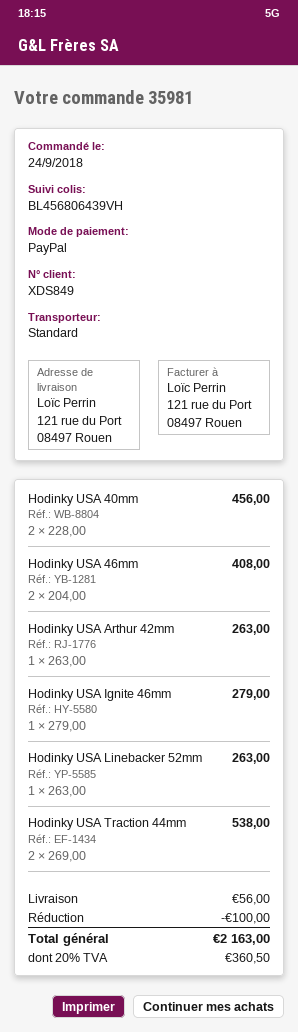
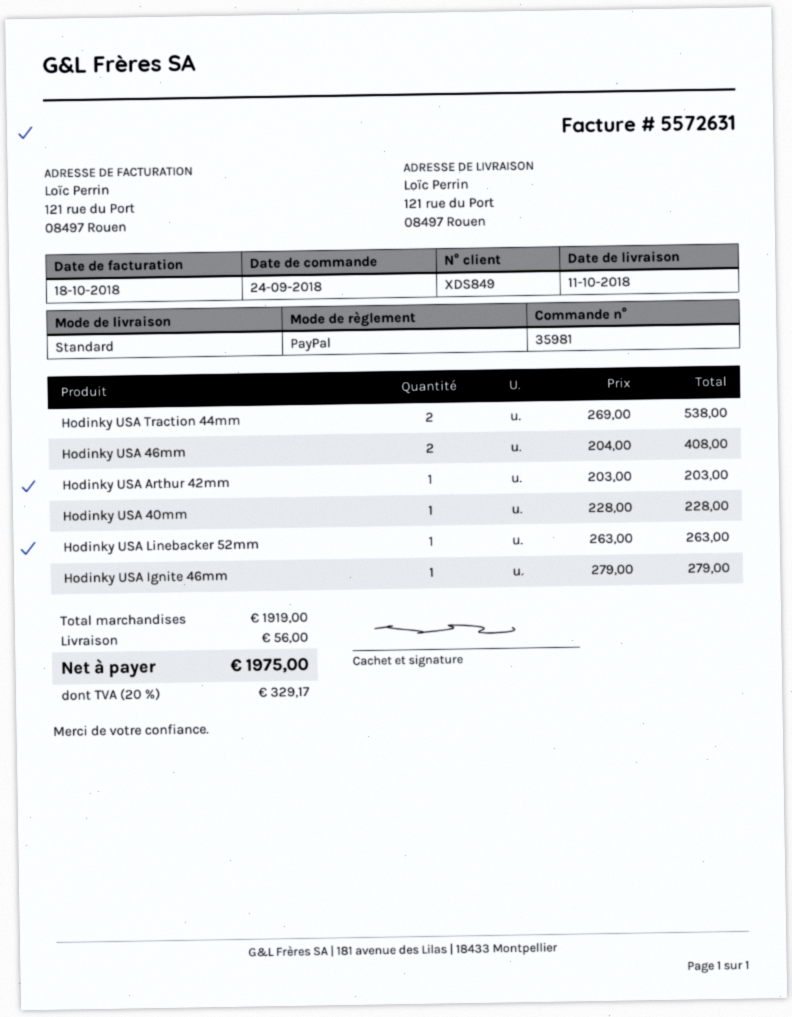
Hodinky USA 40mm: 2 x 228.00 = 456.00 -> 1 x 228.00 = 228.00
Hodinky USA Arthur 42mm: 1 x 263.00 = 263.00 -> 1 x 203.00 = 203.00
discount: 100.00 -> none
tax: 20% = 360.50 -> 20% = 329.17
total: 2163.00 -> 1975.00

